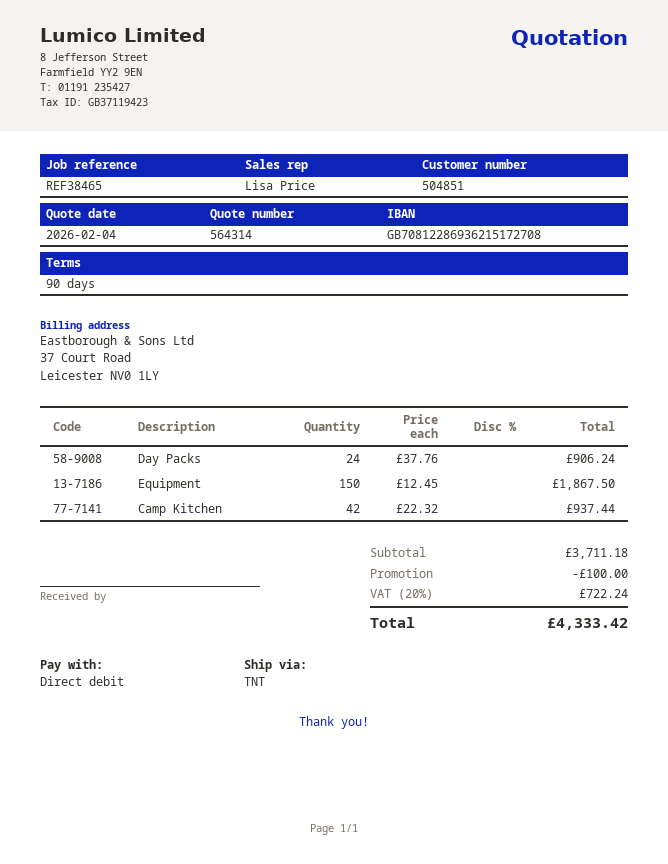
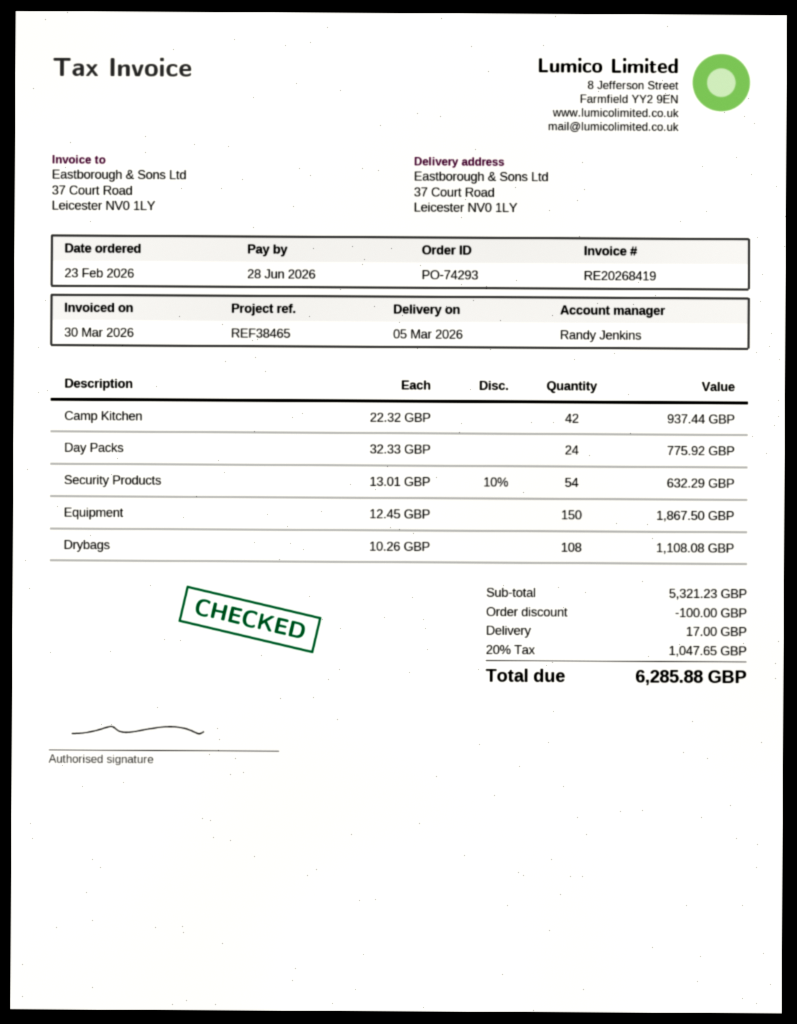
sales rep: Lisa Price -> Randy Jenkins
Day Packs: 24 x 37.76 = 906.24 -> 24 x 32.33 = 775.92
Security Products: none -> 54 x 13.01 - 10% = 632.29
Drybags: none -> 108 x 10.26 = 1108.08
subtotal: 3711.18 -> 5321.23
shipping: none -> 17.00
tax: 20% = 722.24 -> 20% = 1047.65
total: 4333.42 -> 6285.88

